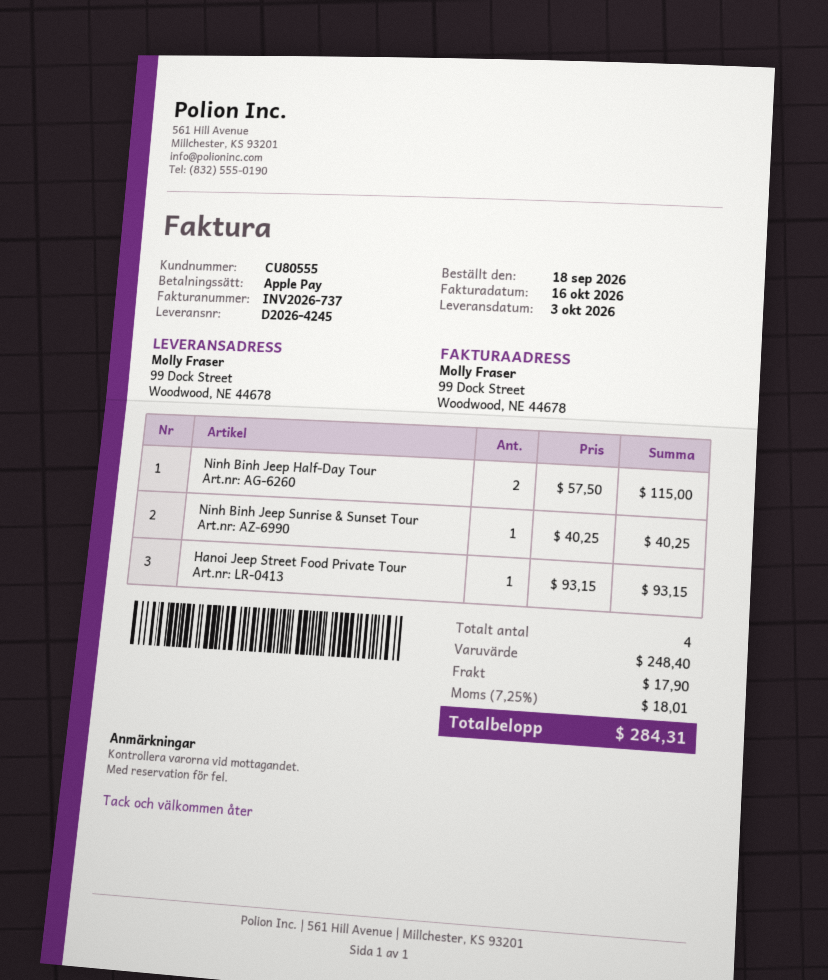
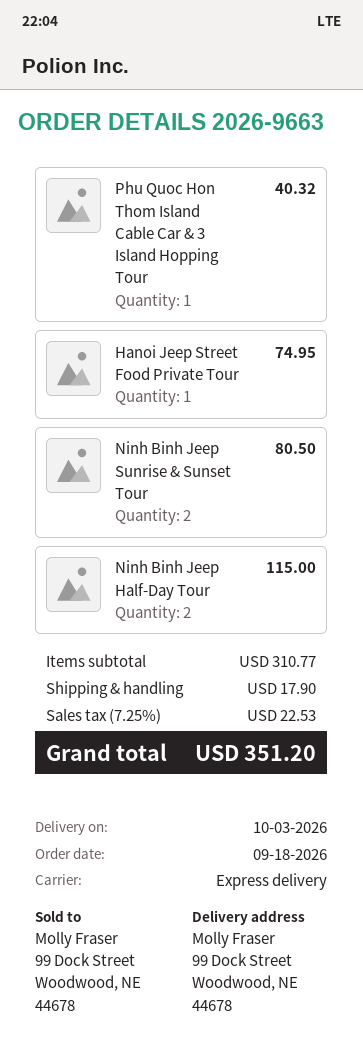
Ninh Binh Jeep Sunrise & Sunset Tour: 1 for 40.25 -> 2 for 80.50
Hanoi Jeep Street Food Private Tour: 1 for 93.15 -> 1 for 74.95
Phu Quoc Hon Thom Island Cable Car & 3 Island Hopping Tour: none -> 1 for 40.32
subtotal: 248.40 -> 310.77
tax: 7.25% = 18.01 -> 7.25% = 22.53
total: 284.31 -> 351.20

